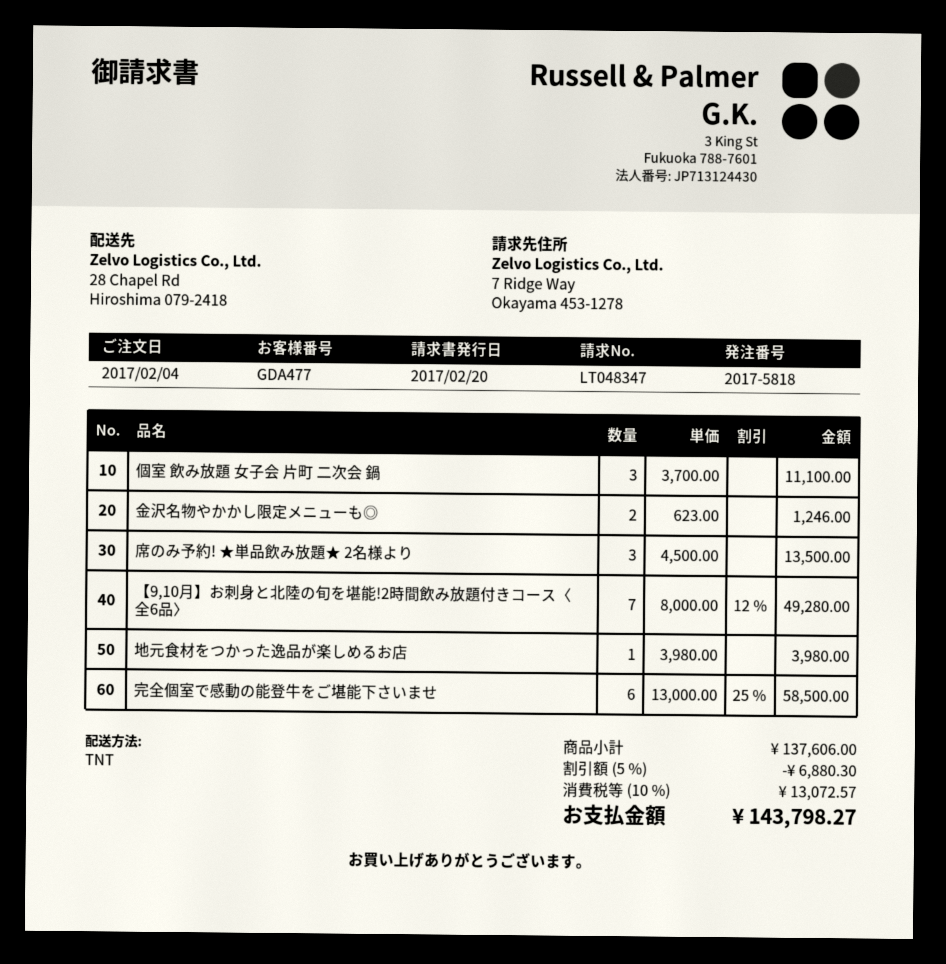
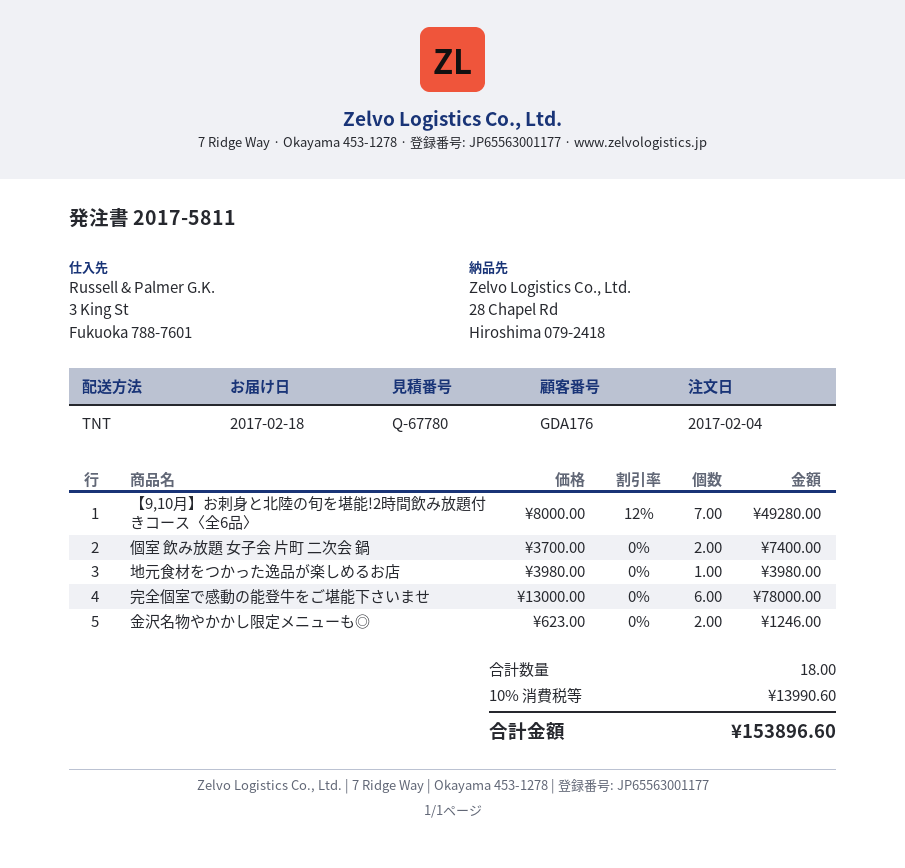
order number: 2017-5818 -> 2017-5811
customer number: GDA477 -> GDA176
個室 飲み放題 女子会 片町 二次会 鍋: 3 x 3700.00 = 11100.00 -> 2 x 3700.00 = 7400.00
席のみ予約! ★単品飲み放題★ 2名様より: 3 x 4500.00 = 13500.00 -> none
完全個室で感動の能登牛をご堪能下さいませ: 6 x 13000.00 - 25% = 58500.00 -> 6 x 13000.00 = 78000.00
discount: 5% = 6880.30 -> none
tax: 10% = 13072.57 -> 10% = 13990.60
total: 143798.27 -> 153896.60

